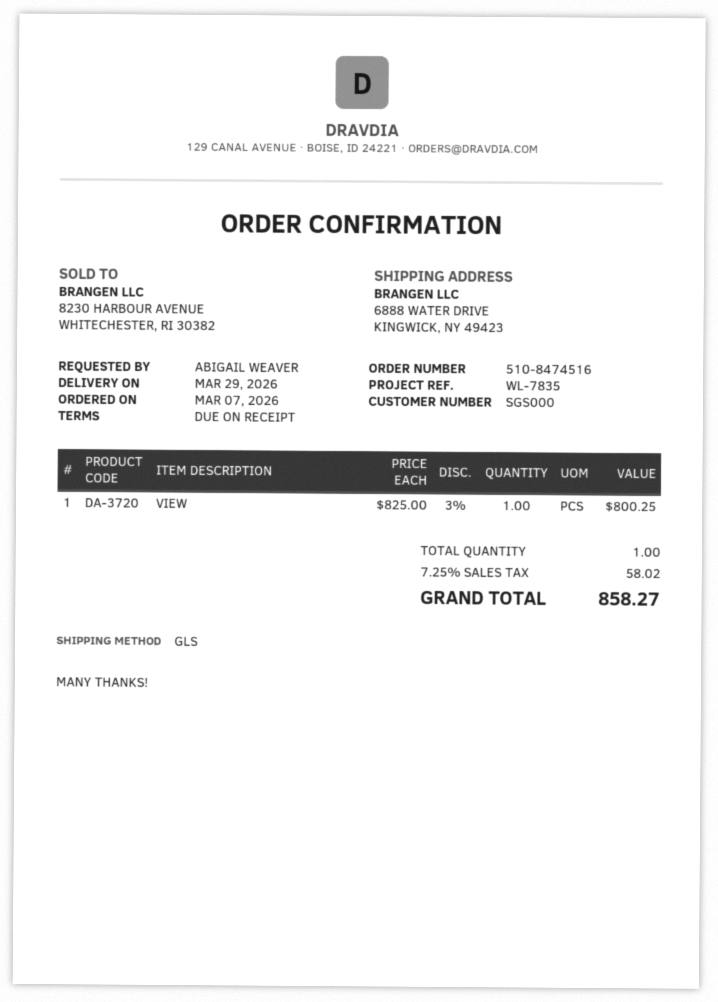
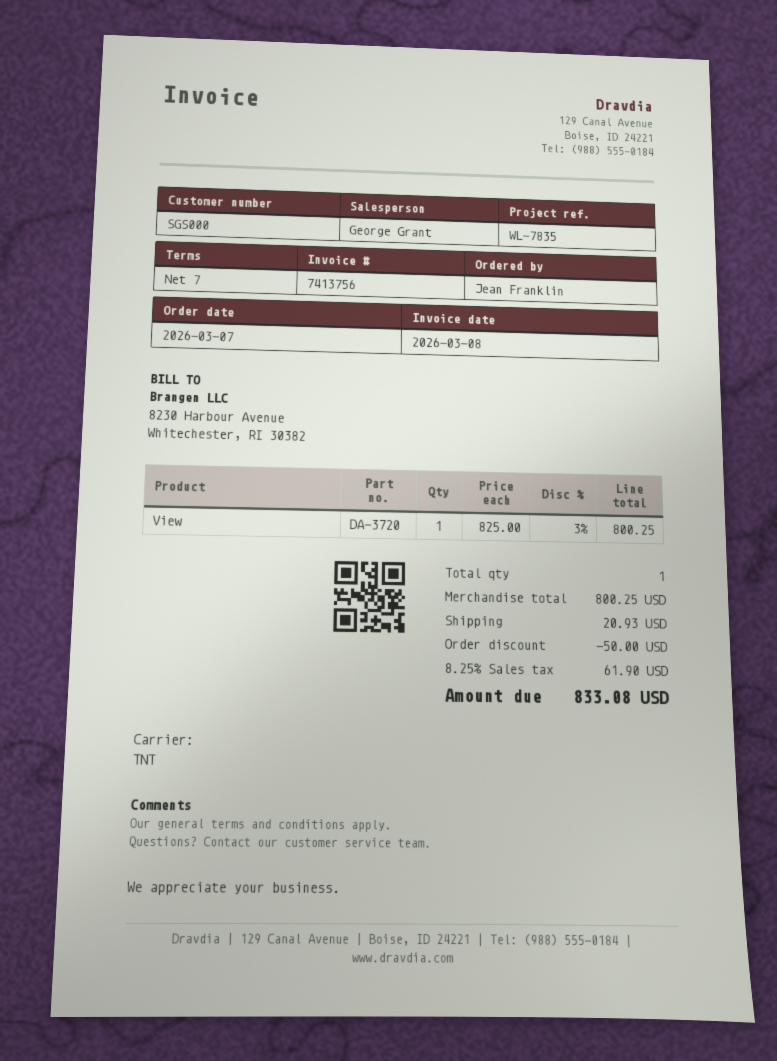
payment terms: on receipt -> 7 days
ordered by: ABIGAIL WEAVER -> Jean Franklin
shipping method: GLS -> TNT
discount: none -> 50.00
shipping: none -> 20.93
tax: 7.25% = 58.02 -> 8.25% = 61.90
total: 858.27 -> 833.08

